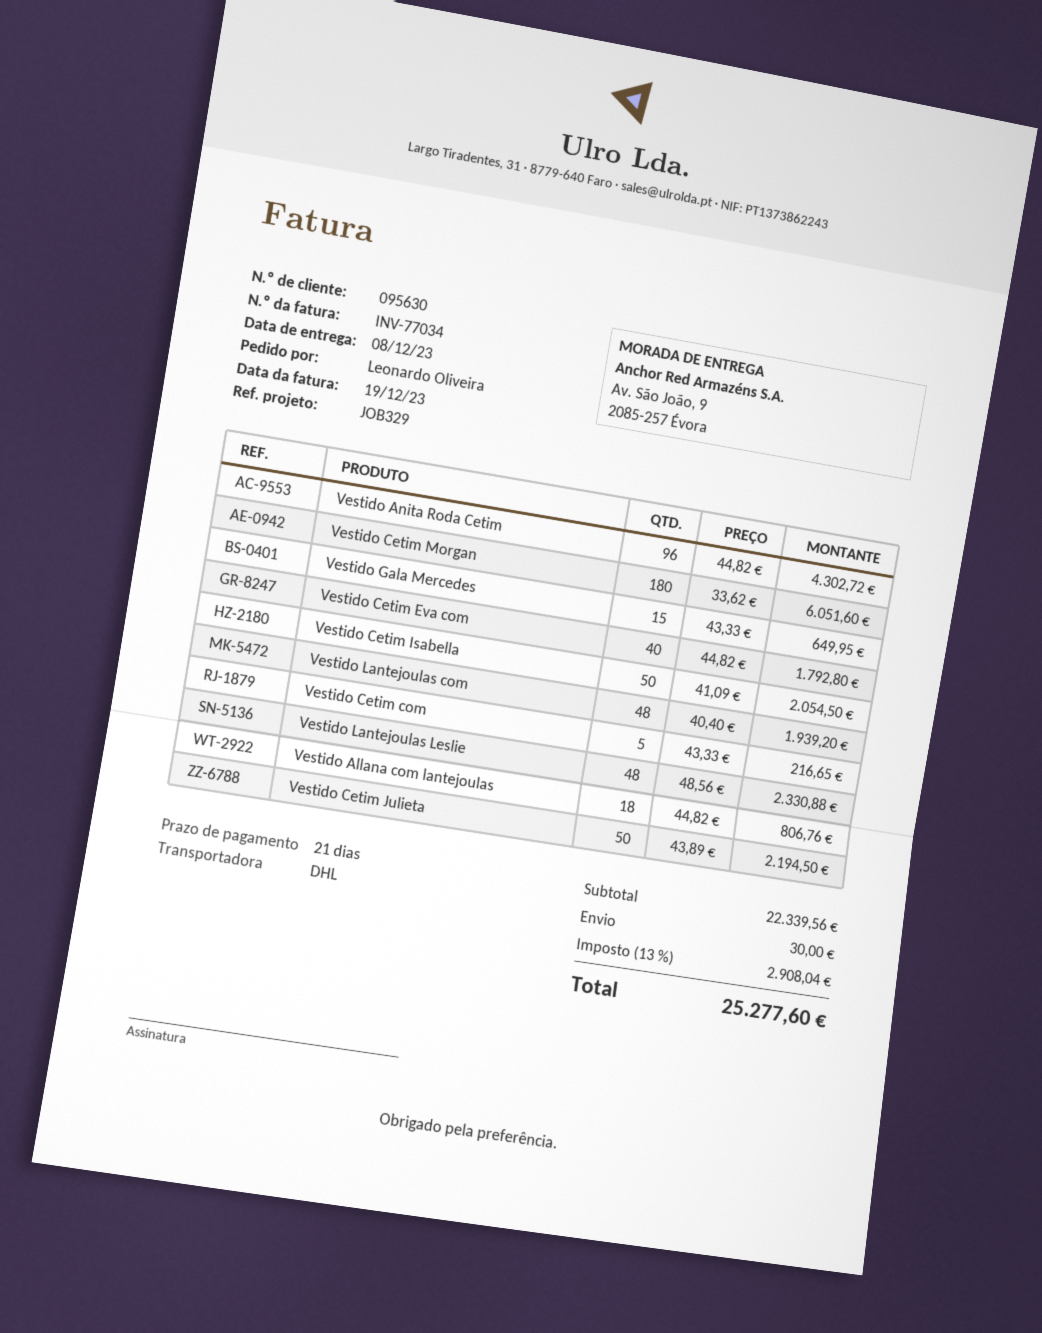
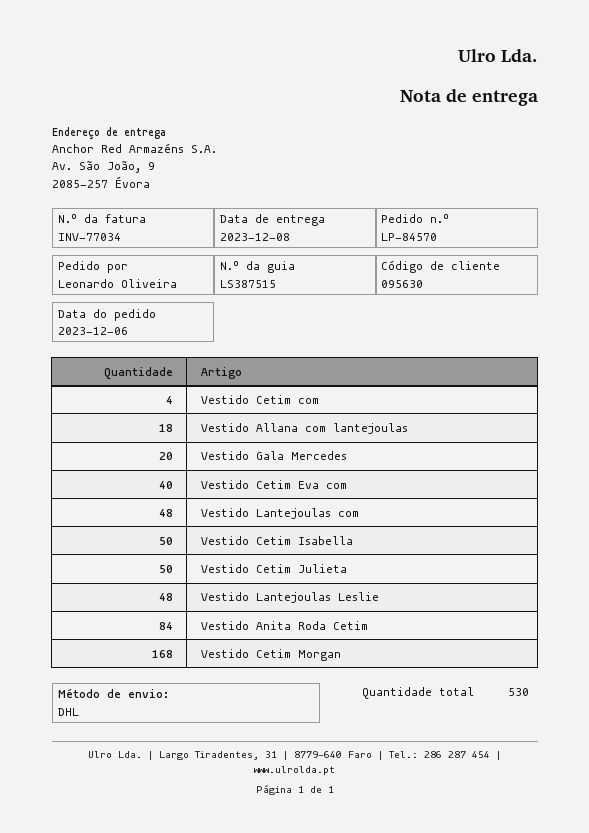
Vestido Anita Roda Cetim: 96 -> 84
Vestido Cetim Morgan: 180 -> 168
Vestido Gala Mercedes: 15 -> 20
Vestido Cetim com: 5 -> 4

